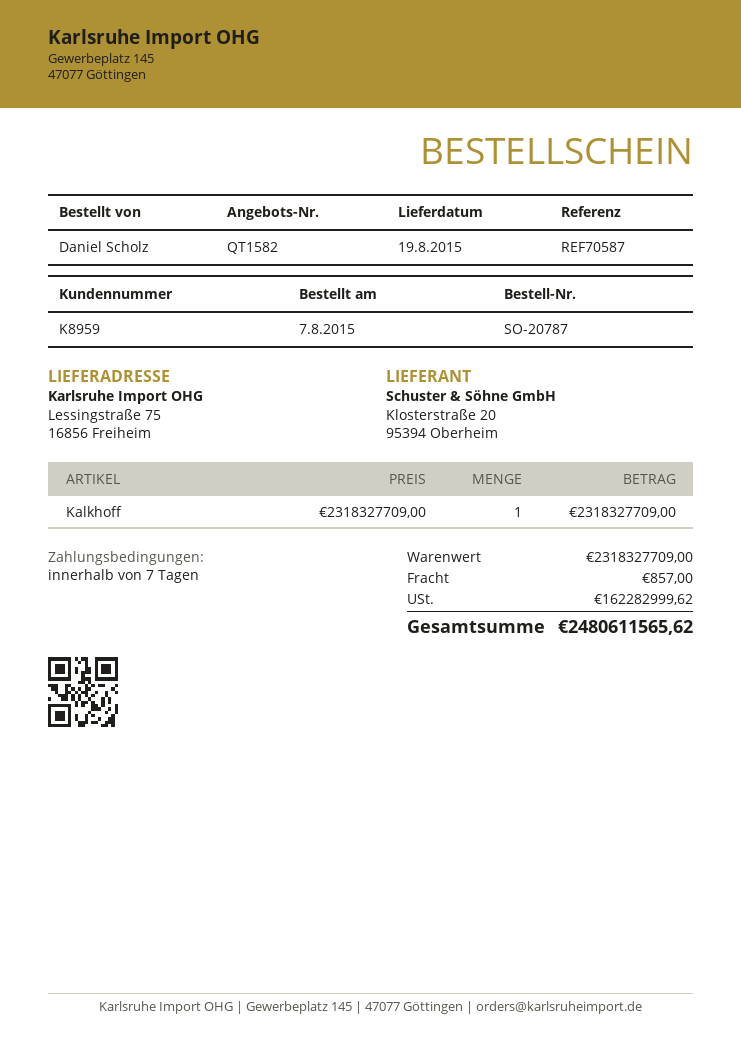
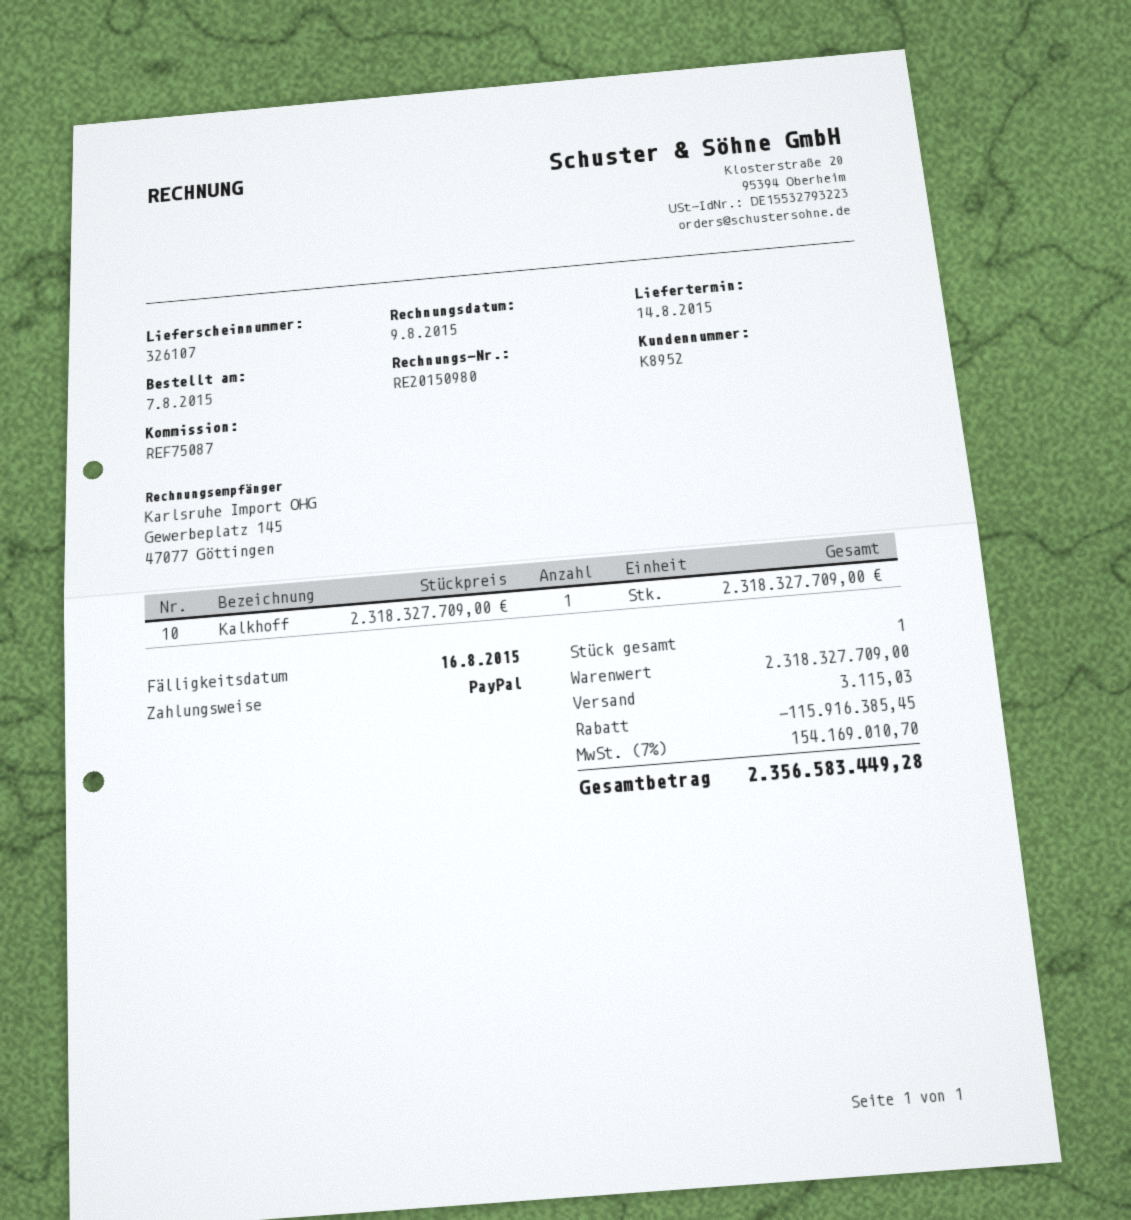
delivery date: 2015-08-19 -> 2015-08-14
customer number: K8959 -> K8952
reference: REF70587 -> REF75087
discount: none -> 115916385.45
shipping: 857.00 -> 3115.03
tax: 162282999.62 -> 154169010.70
total: 2480611565.62 -> 2356583449.28

